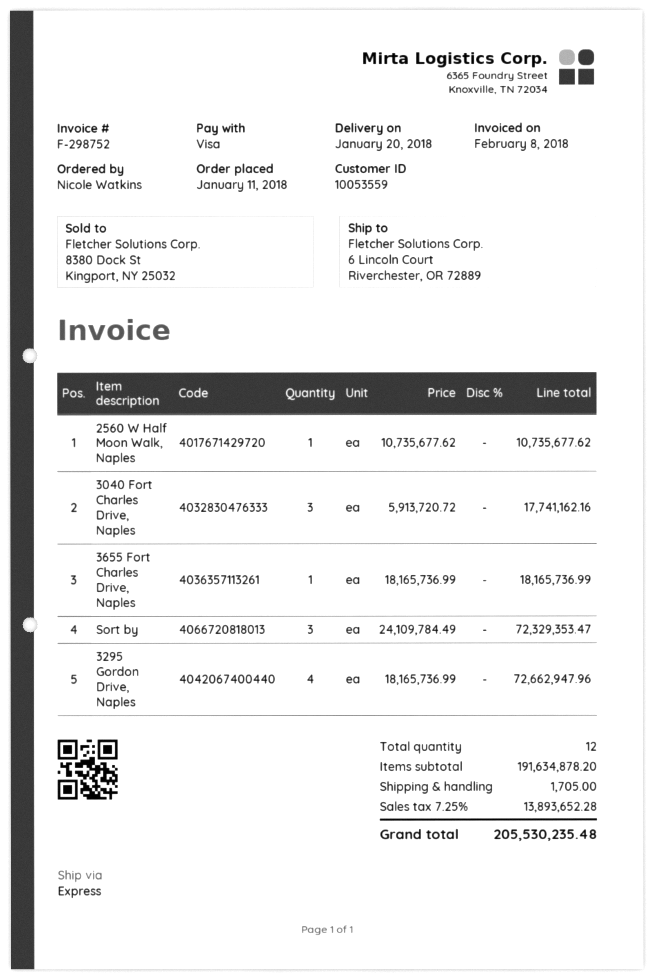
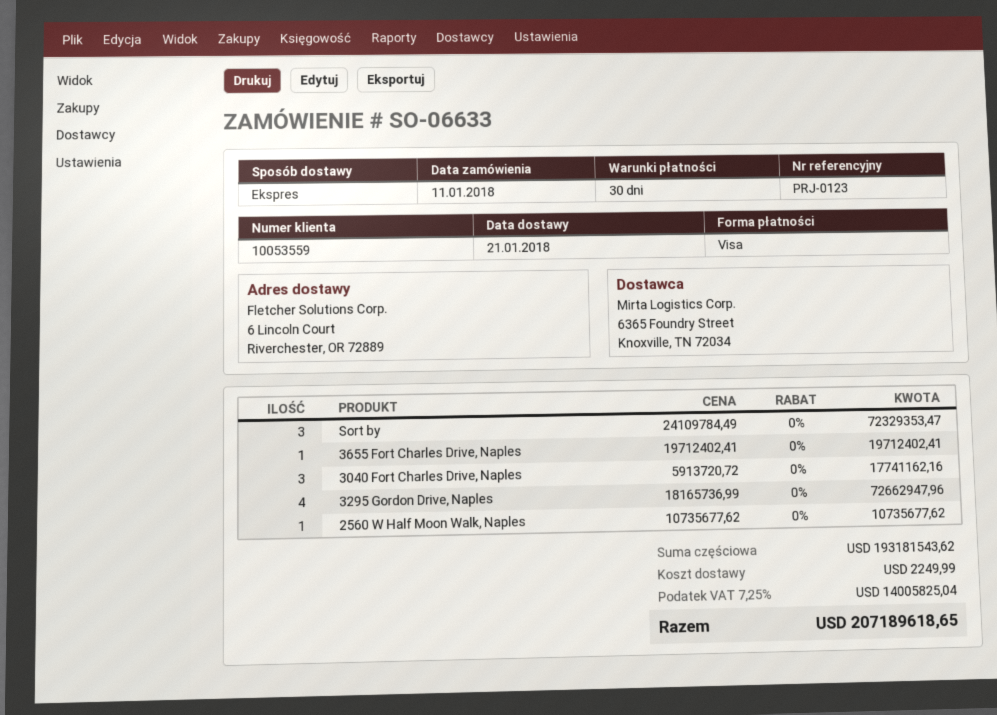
delivery date: 2018-01-20 -> 2018-01-21
3655 Fort Charles Drive, Naples: 1 x 18165736.99 = 18165736.99 -> 1 x 19712402.41 = 19712402.41
subtotal: 191634878.20 -> 193181543.62
shipping: 1705.00 -> 2249.99
tax: 7.25% = 13893652.28 -> 7.25% = 14005825.04
total: 205530235.48 -> 207189618.65

